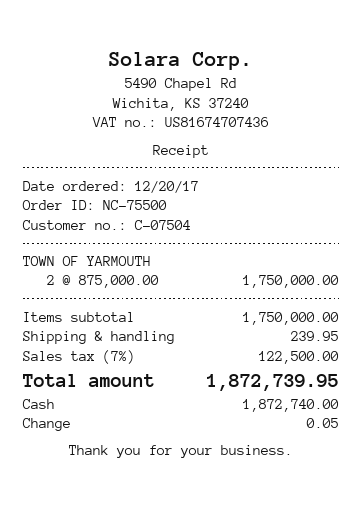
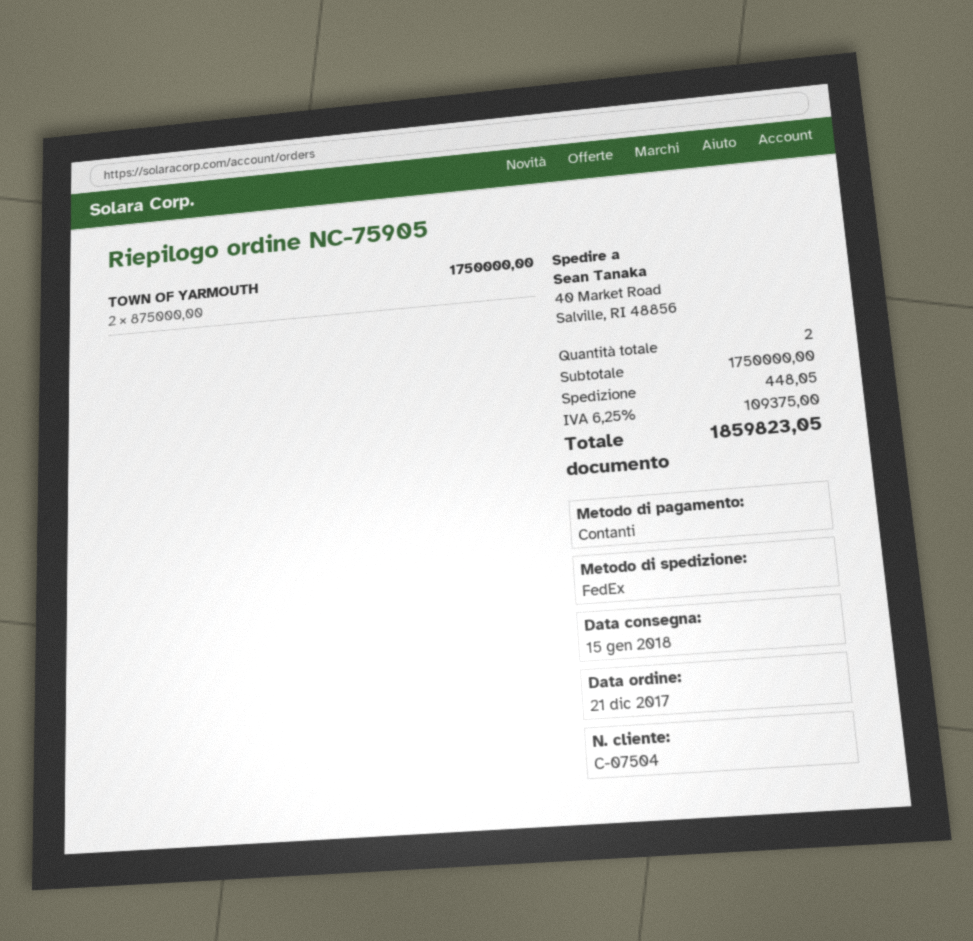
order number: NC-75500 -> NC-75905
order date: 2017-12-20 -> 2017-12-21
shipping: 239.95 -> 448.05
tax: 7% = 122500.00 -> 6.25% = 109375.00
total: 1872739.95 -> 1859823.05

